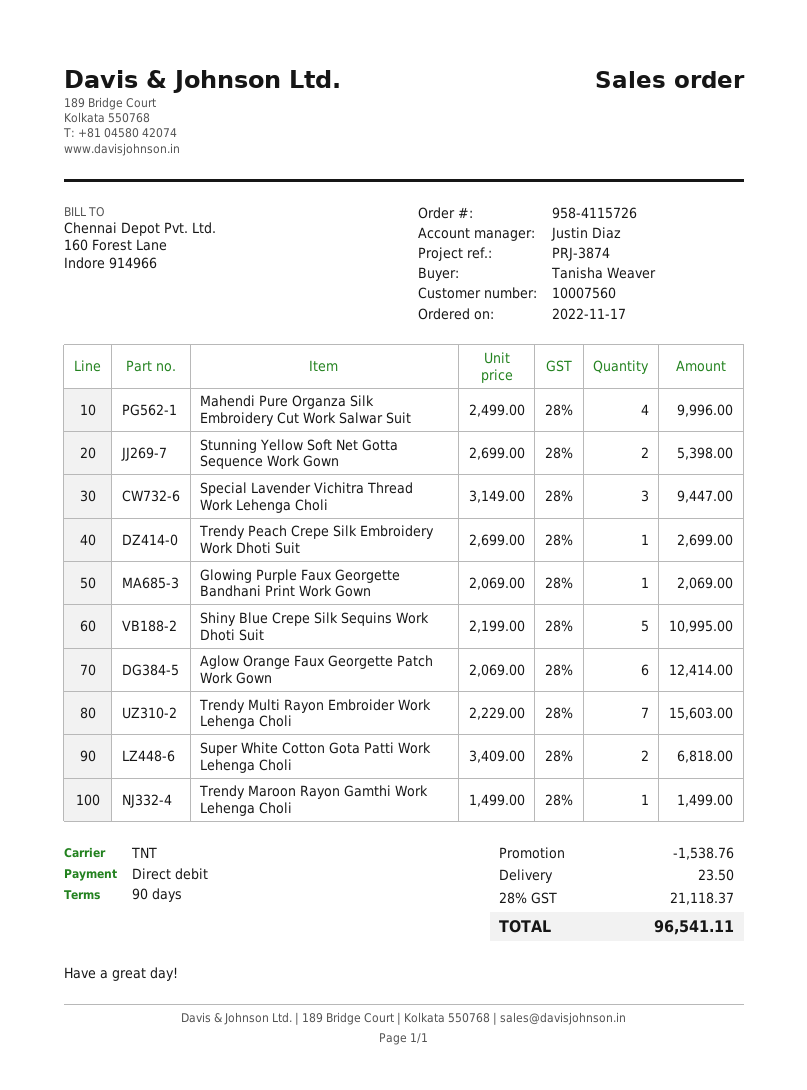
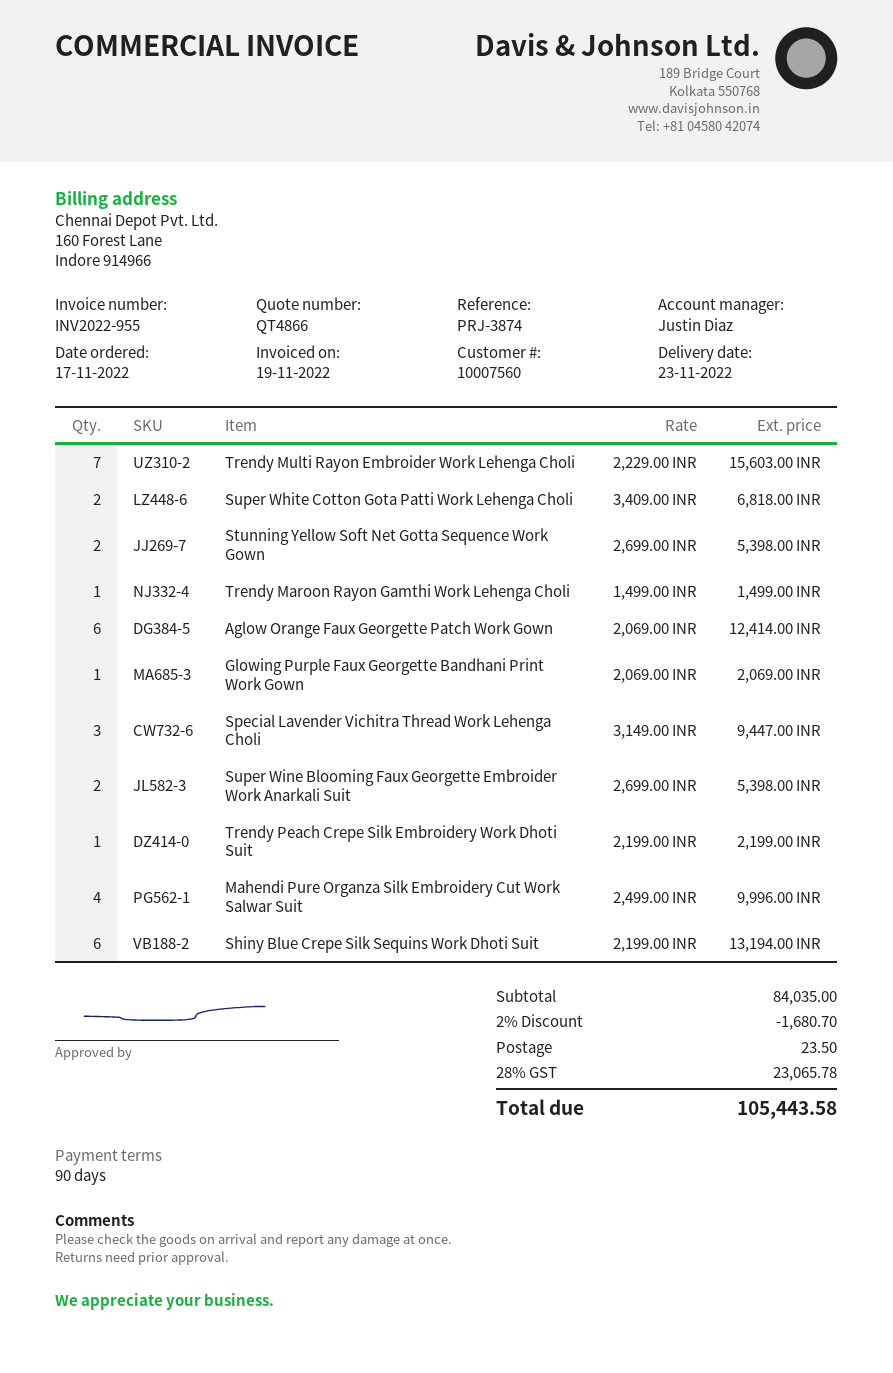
Trendy Peach Crepe Silk Embroidery Work Dhoti Suit: 1 x 2699.00 = 2699.00 -> 1 x 2199.00 = 2199.00
Shiny Blue Crepe Silk Sequins Work Dhoti Suit: 5 x 2199.00 = 10995.00 -> 6 x 2199.00 = 13194.00
Super Wine Blooming Faux Georgette Embroider Work Anarkali Suit: none -> 2 x 2699.00 = 5398.00
discount: 1538.76 -> 1680.70
tax: 28% = 21118.37 -> 28% = 23065.78
total: 96541.11 -> 105443.58

